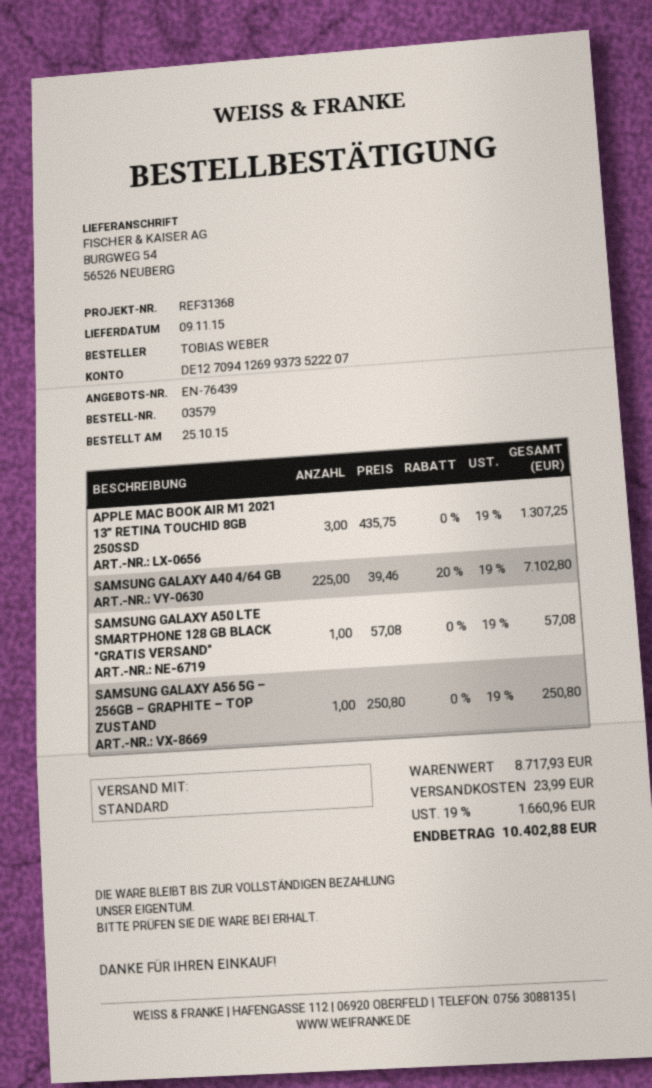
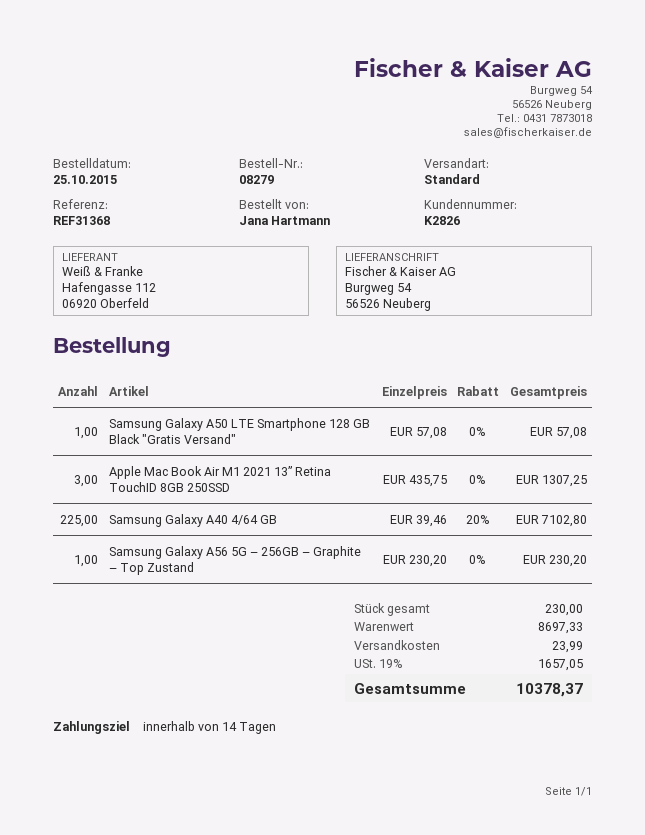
order number: 03579 -> 08279
ordered by: TOBIAS WEBER -> Jana Hartmann
SAMSUNG GALAXY A56 5G – 256GB – GRAPHITE – TOP ZUSTAND: 1 x 250.80 = 250.80 -> 1 x 230.20 = 230.20
subtotal: 8717.93 -> 8697.33
tax: 19% = 1660.96 -> 19% = 1657.05
total: 10402.88 -> 10378.37

